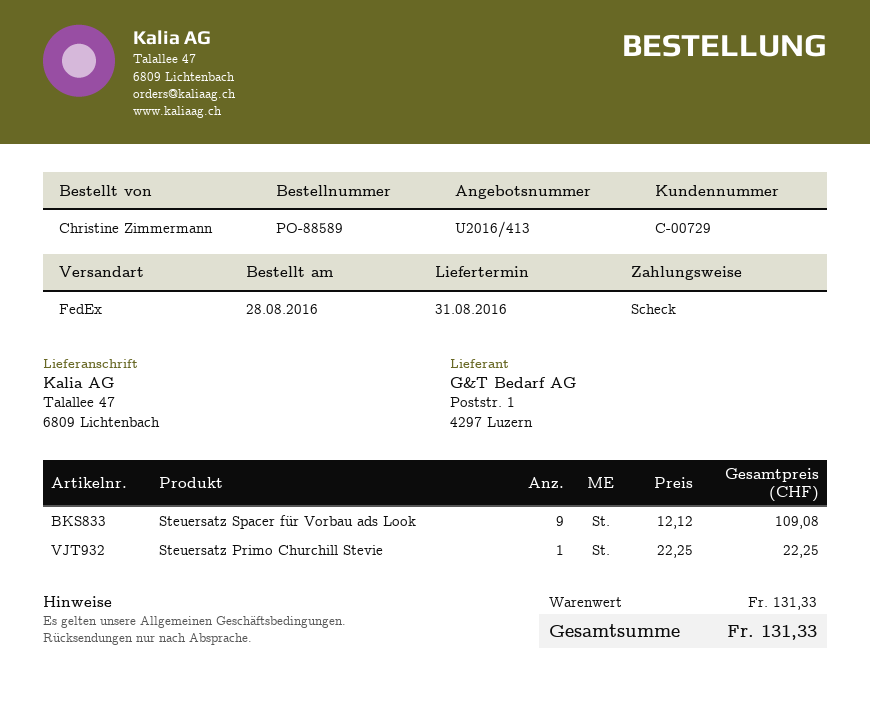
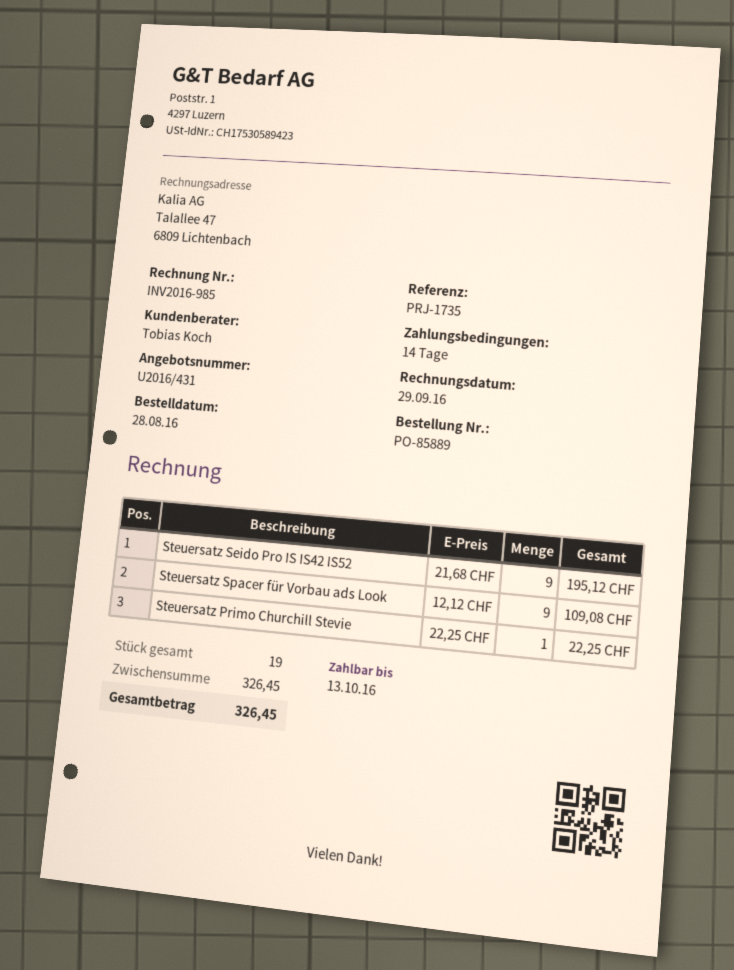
quote number: U2016/413 -> U2016/431
order number: PO-88589 -> PO-85889
Steuersatz Seido Pro IS IS42 IS52: none -> 9 x 21.68 = 195.12
subtotal: 131.33 -> 326.45
total: 131.33 -> 326.45

